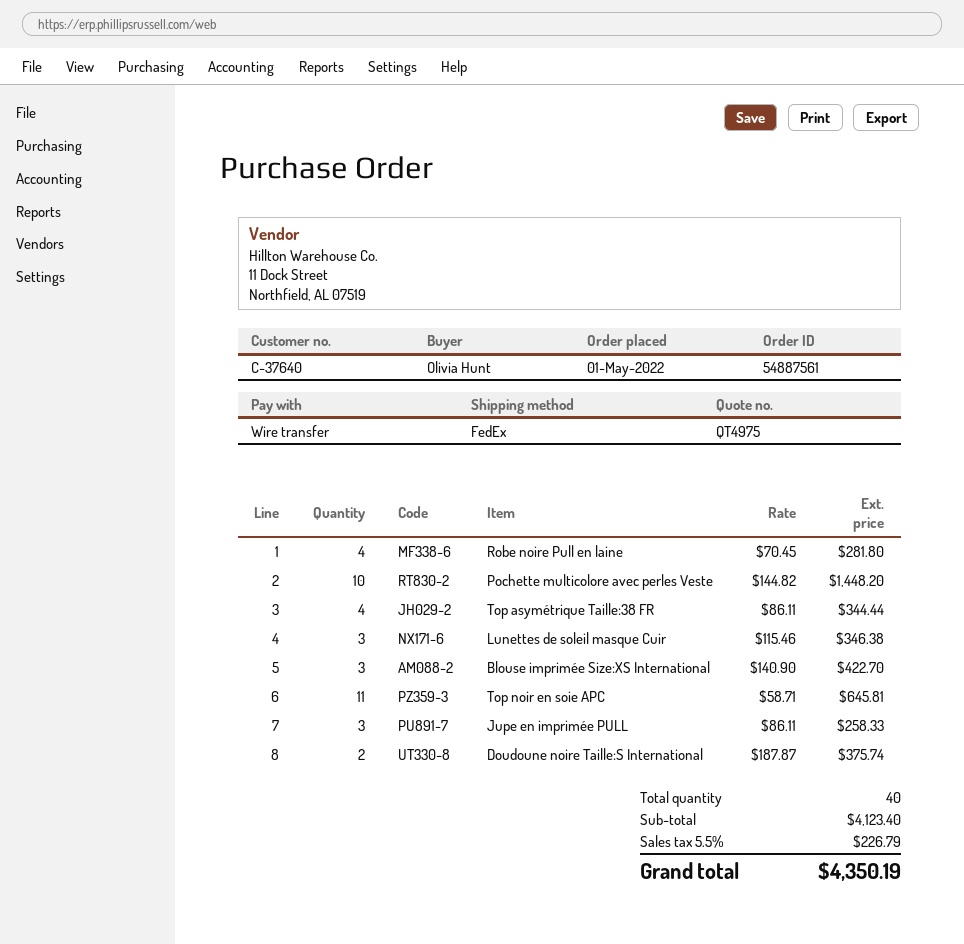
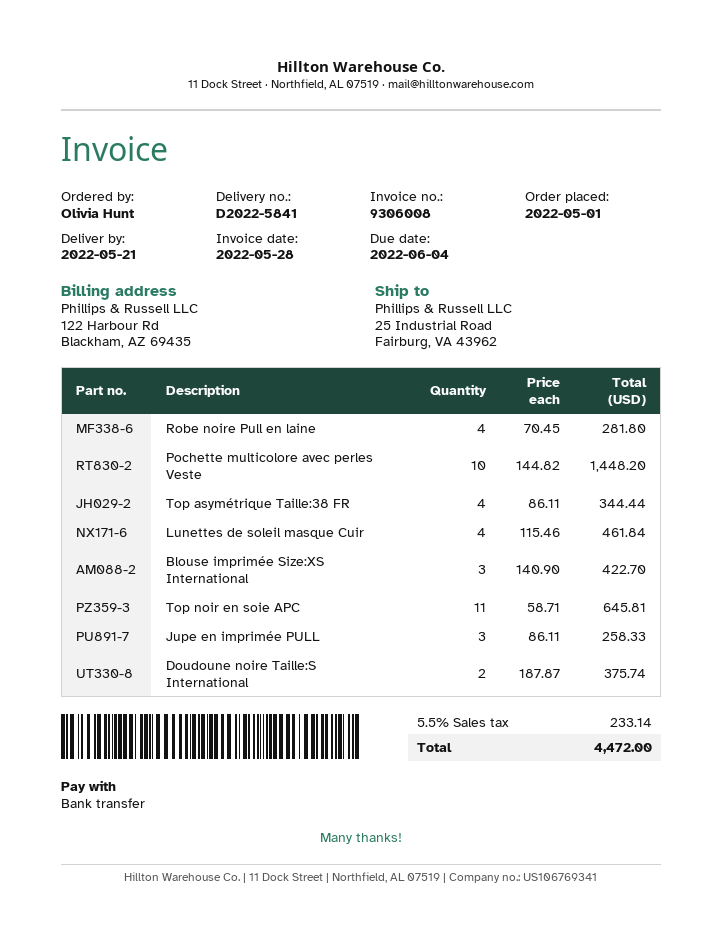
Lunettes de soleil masque Cuir: 3 x 115.46 = 346.38 -> 4 x 115.46 = 461.84
tax: 5.5% = 226.79 -> 5.5% = 233.14
total: 4350.19 -> 4472.00

